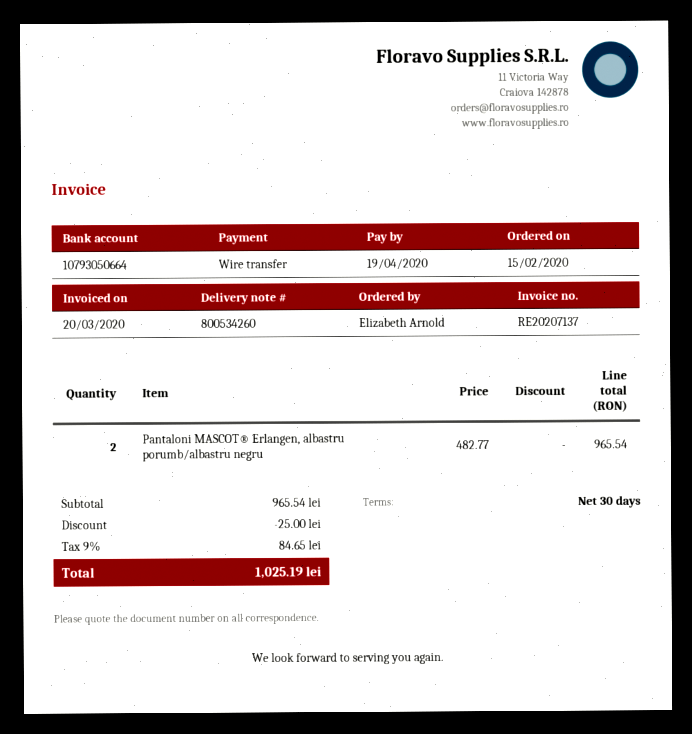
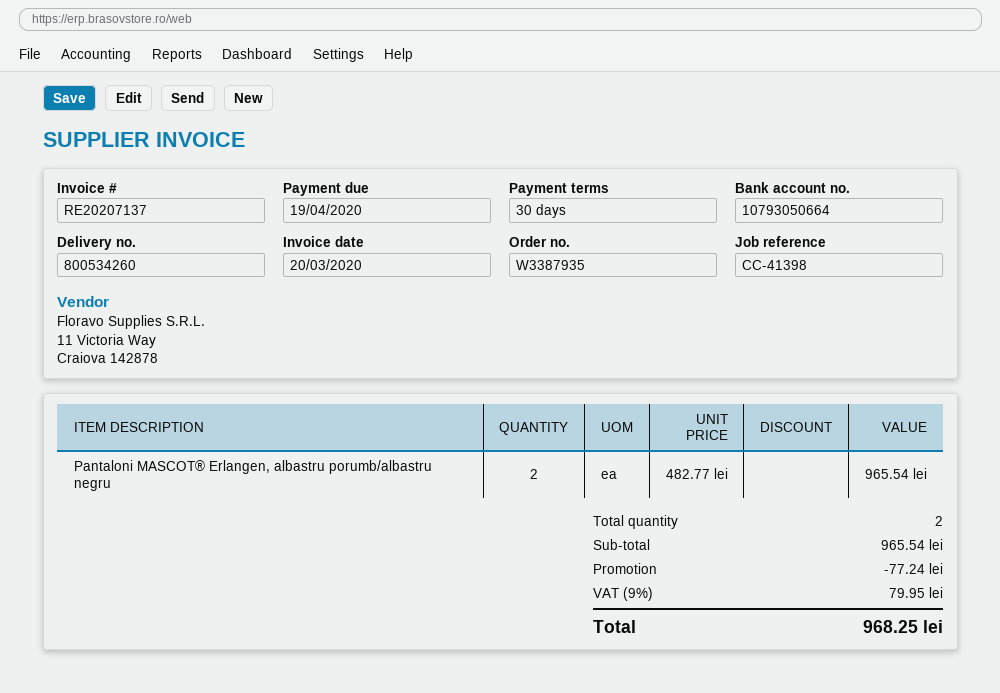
discount: 25.00 -> 77.24
tax: 9% = 84.65 -> 9% = 79.95
total: 1025.19 -> 968.25

